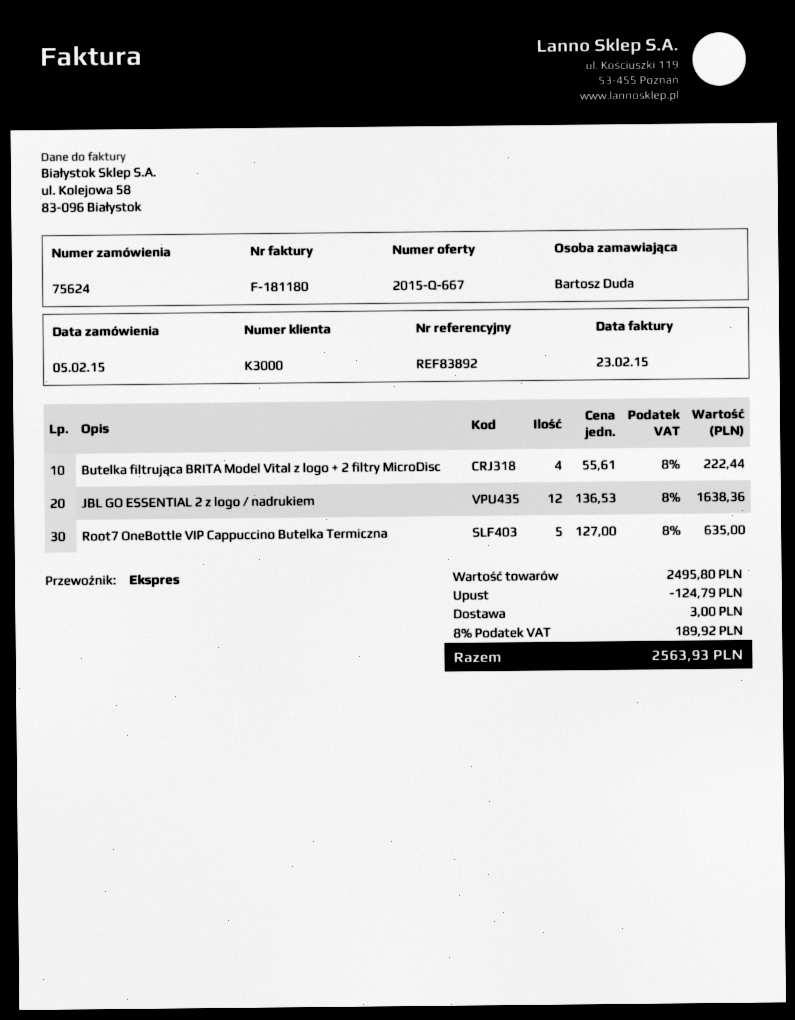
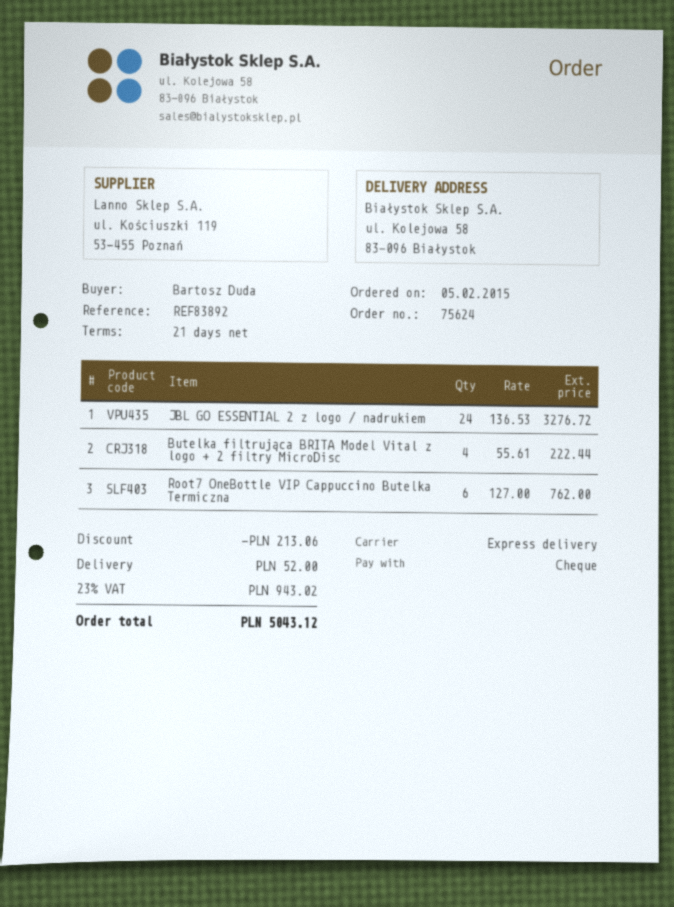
JBL GO ESSENTIAL 2 z logo / nadrukiem: 12 x 136.53 = 1638.36 -> 24 x 136.53 = 3276.72
Root7 OneBottle VIP Cappuccino Butelka Termiczna: 5 x 127.00 = 635.00 -> 6 x 127.00 = 762.00
discount: 124.79 -> 213.06
shipping: 3.00 -> 52.00
tax: 8% = 189.92 -> 23% = 943.02
total: 2563.93 -> 5043.12

